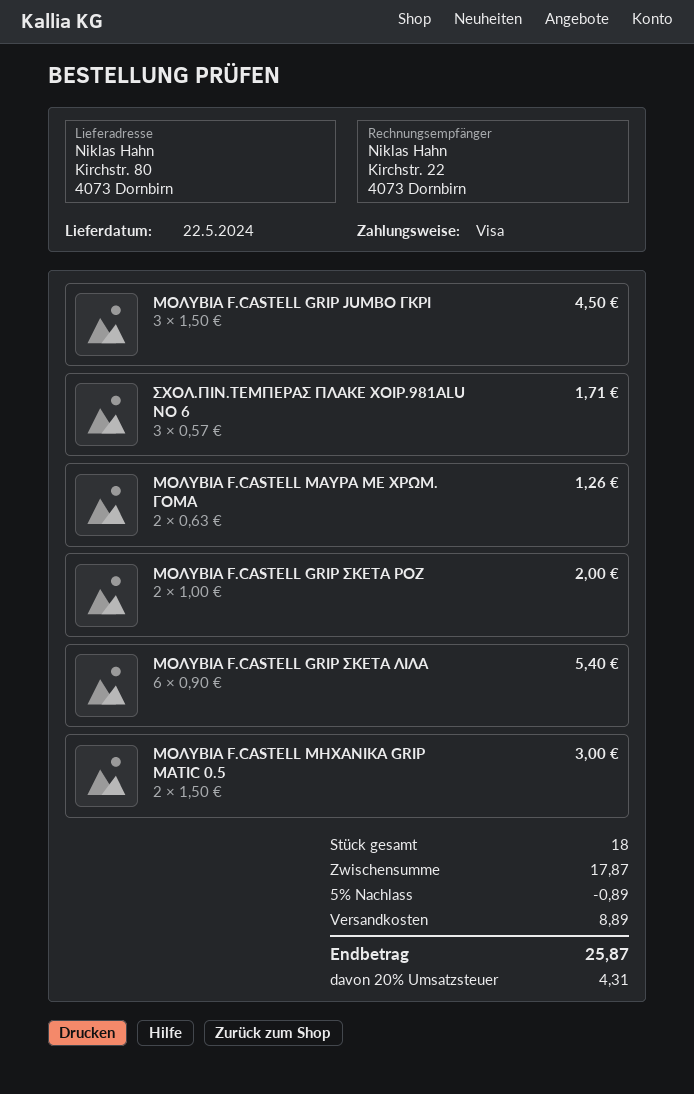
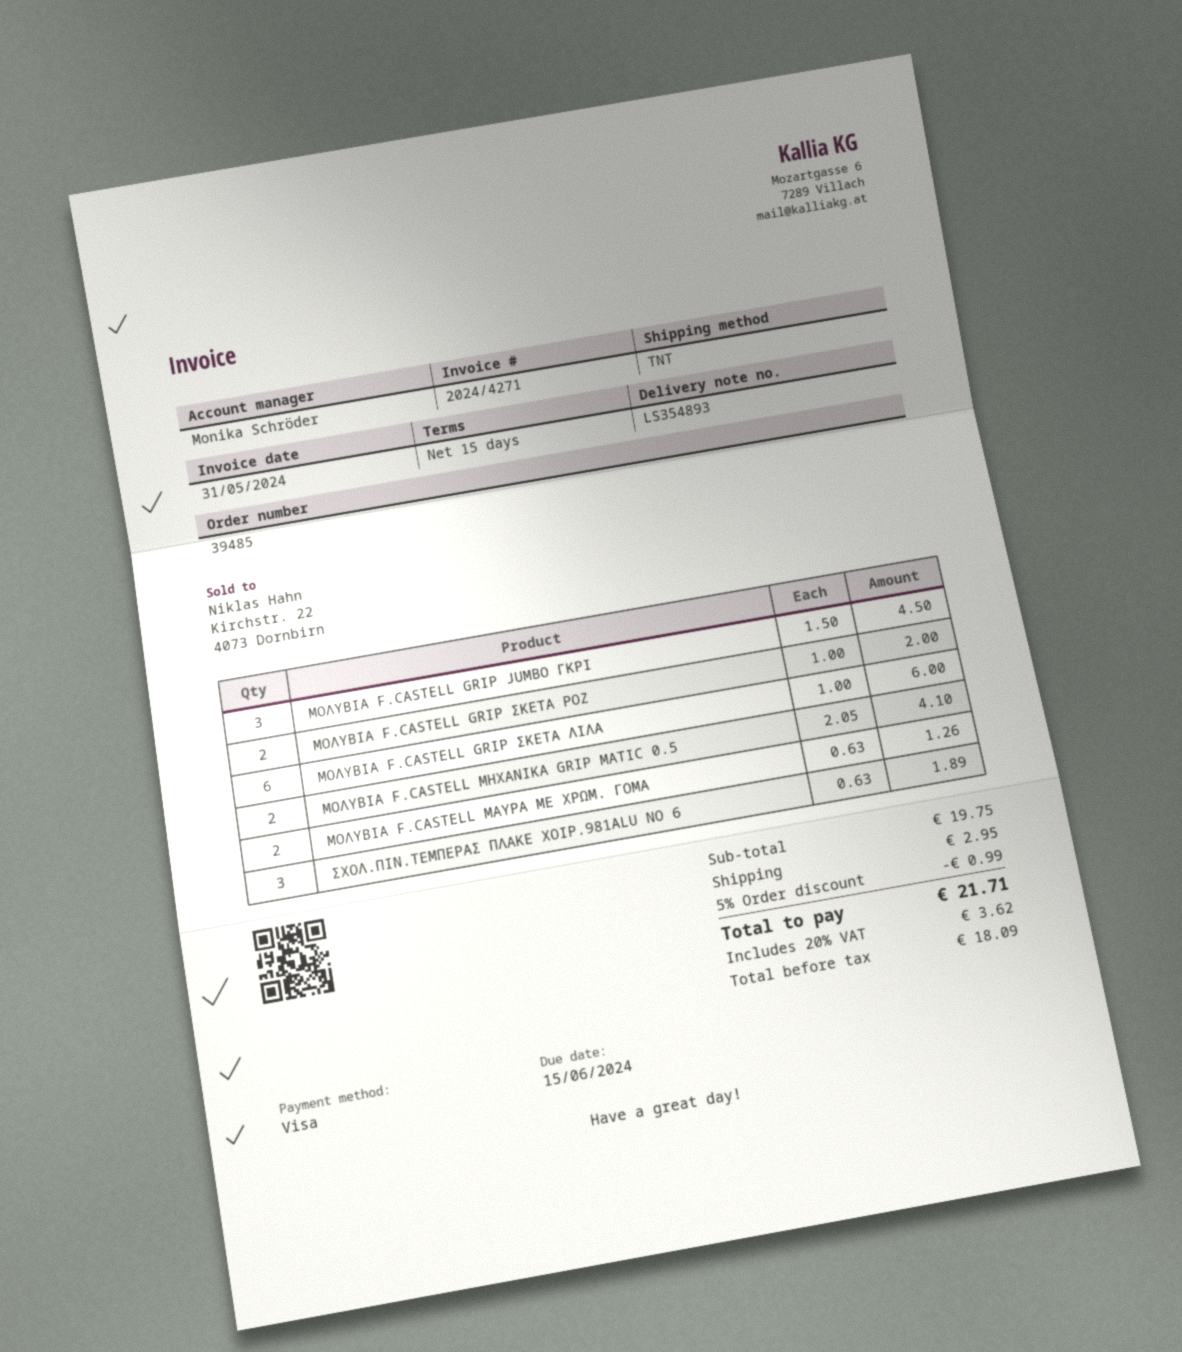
ΣΧΟΛ.ΠΙΝ.ΤΕΜΠΕΡΑΣ ΠΛΑΚΕ ΧΟΙΡ.981ALU NO 6: 3 x 0.57 = 1.71 -> 3 x 0.63 = 1.89
ΜΟΛΥΒΙΑ F.CASTELL GRIP ΣΚΕΤΑ ΛΙΛΑ: 6 x 0.90 = 5.40 -> 6 x 1.00 = 6.00
ΜΟΛΥΒΙΑ F.CASTELL ΜΗΧΑΝΙΚΑ GRIP MATIC 0.5: 2 x 1.50 = 3.00 -> 2 x 2.05 = 4.10
subtotal: 17.87 -> 19.75
discount: 5% = 0.89 -> 5% = 0.99
shipping: 8.89 -> 2.95
tax: 20% = 4.31 -> 20% = 3.62
total: 25.87 -> 21.71

